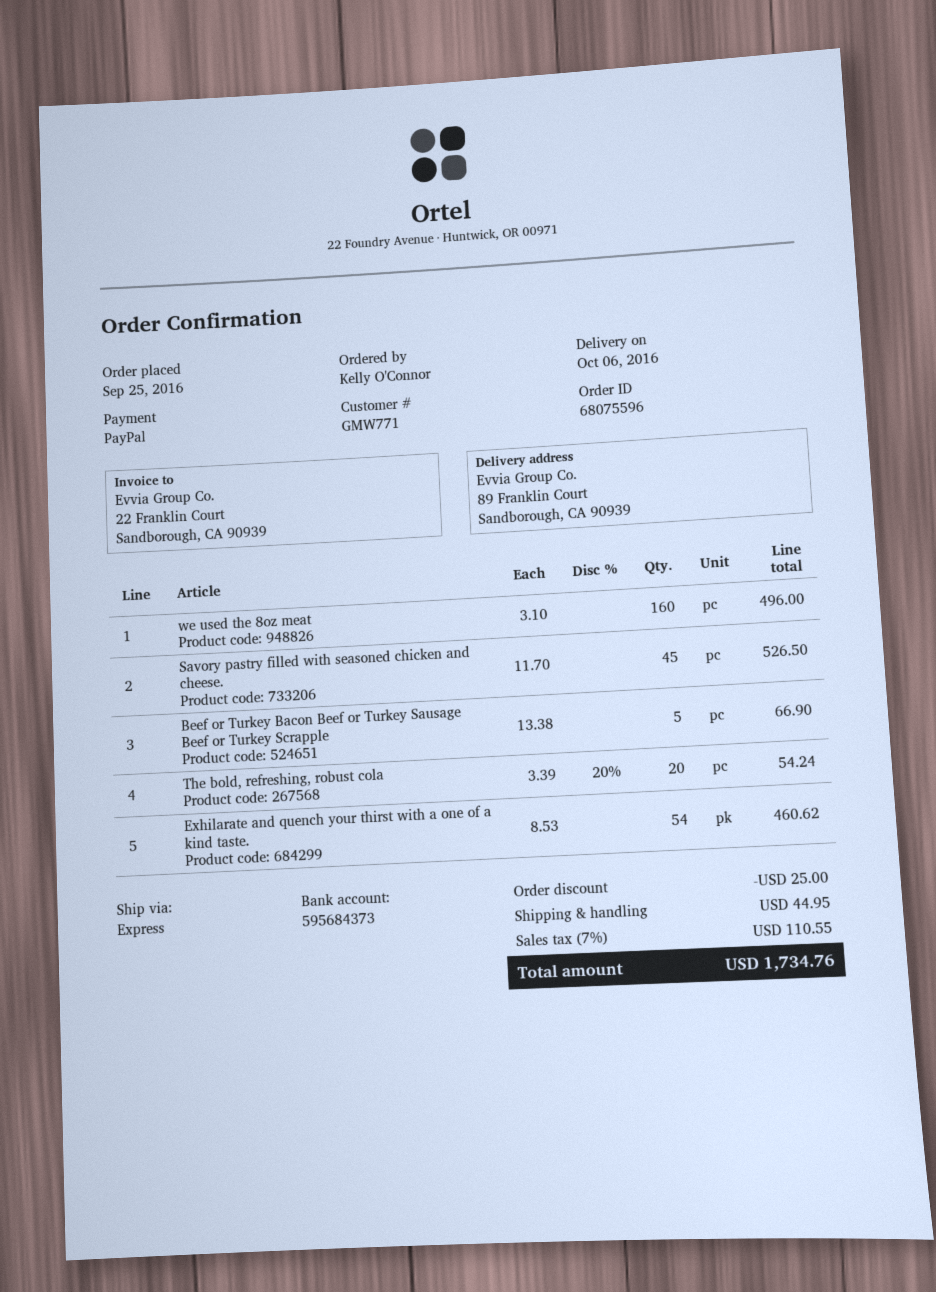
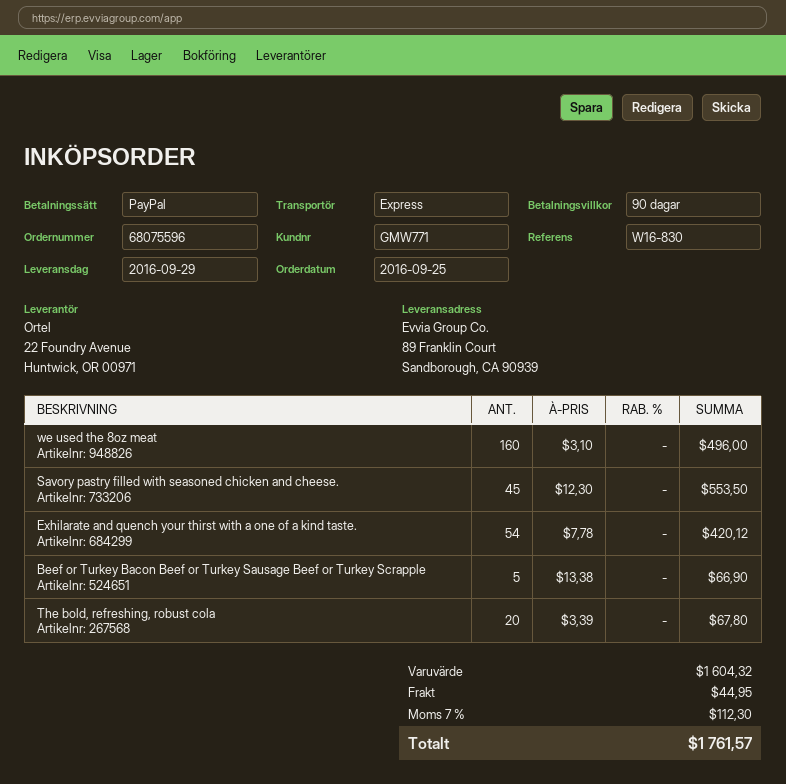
delivery date: 2016-10-06 -> 2016-09-29
Savory pastry filled with seasoned chicken and cheese.: 45 x 11.70 = 526.50 -> 45 x 12.30 = 553.50
The bold, refreshing, robust cola: 20 x 3.39 - 20% = 54.24 -> 20 x 3.39 = 67.80
Exhilarate and quench your thirst with a one of a kind taste.: 54 x 8.53 = 460.62 -> 54 x 7.78 = 420.12
discount: 25.00 -> none
tax: 7% = 110.55 -> 7% = 112.30
total: 1734.76 -> 1761.57

